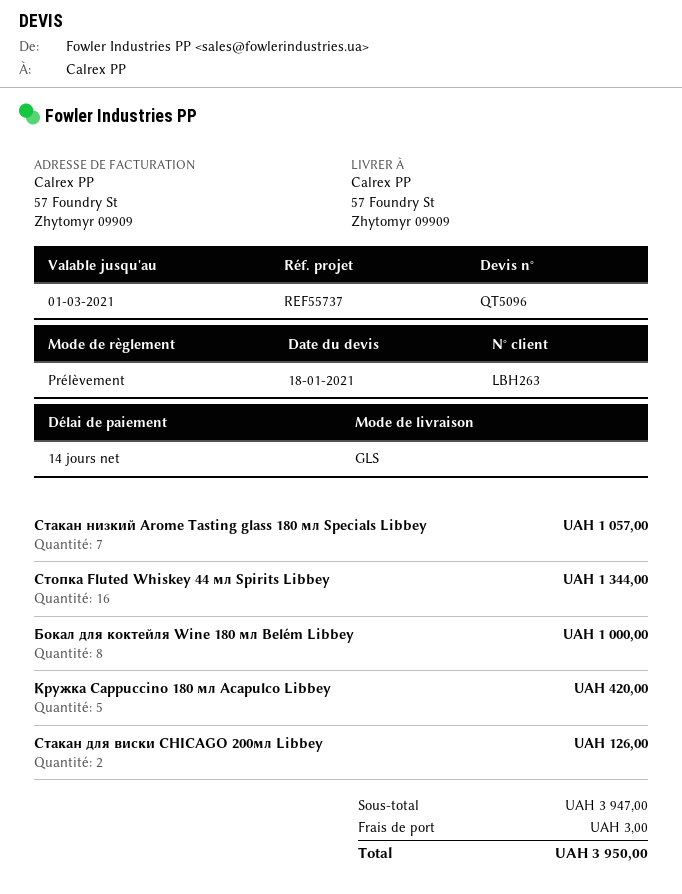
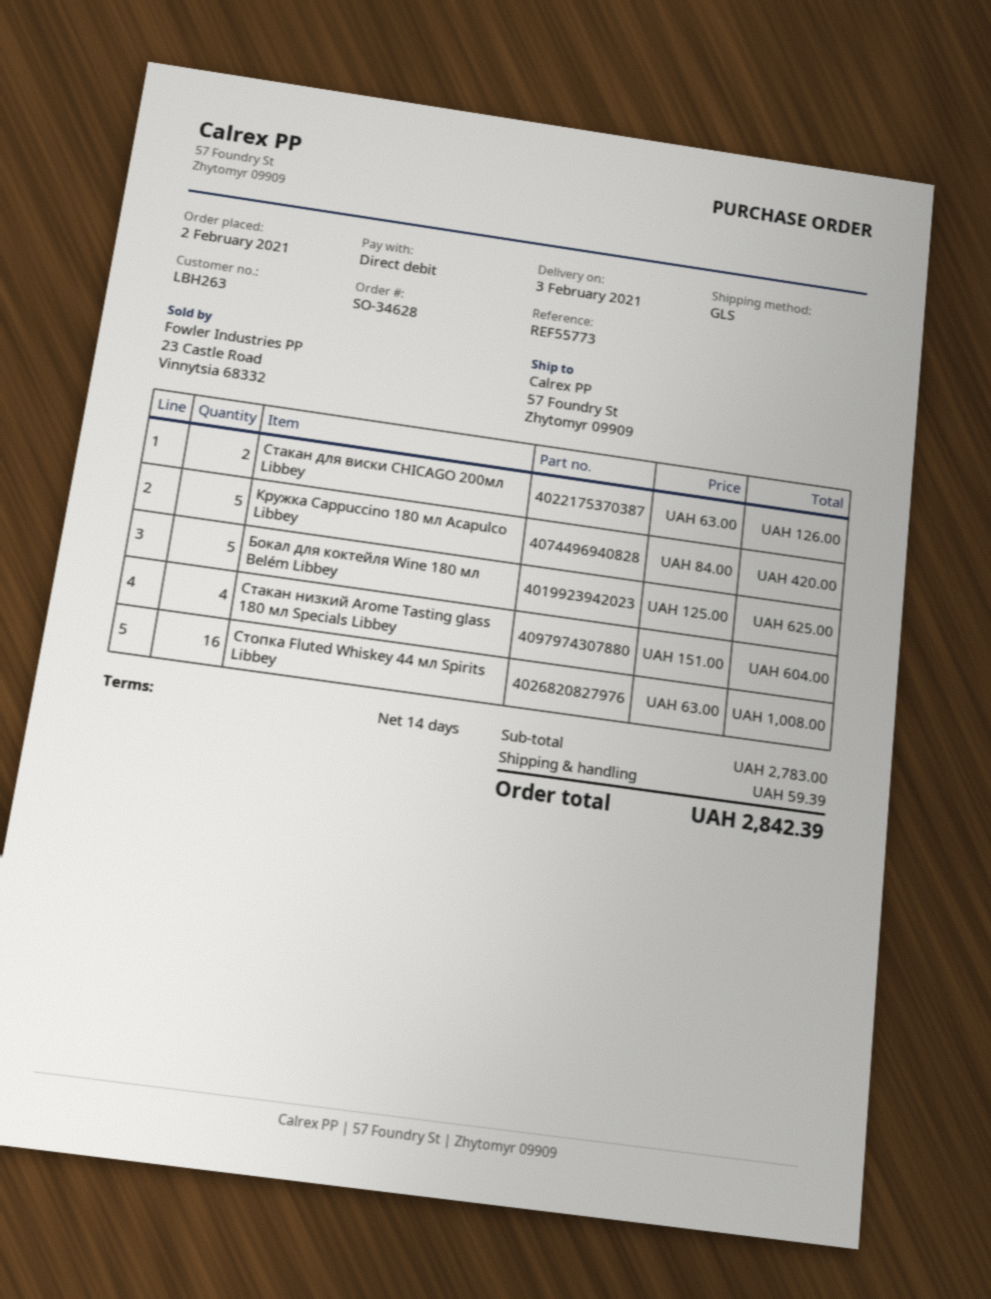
reference: REF55737 -> REF55773
Стакан низкий Arome Tasting glass 180 мл Specials Libbey: 7 for 1057.00 -> 4 for 604.00
Стопка Fluted Whiskey 44 мл Spirits Libbey: 16 for 1344.00 -> 16 for 1008.00
Бокал для коктейля Wine 180 мл Belém Libbey: 8 for 1000.00 -> 5 for 625.00
subtotal: 3947.00 -> 2783.00
shipping: 3.00 -> 59.39
total: 3950.00 -> 2842.39

